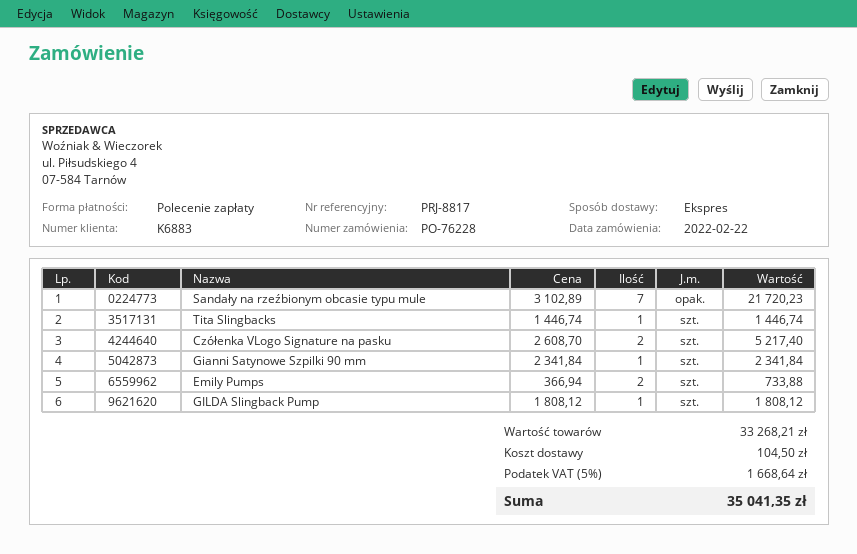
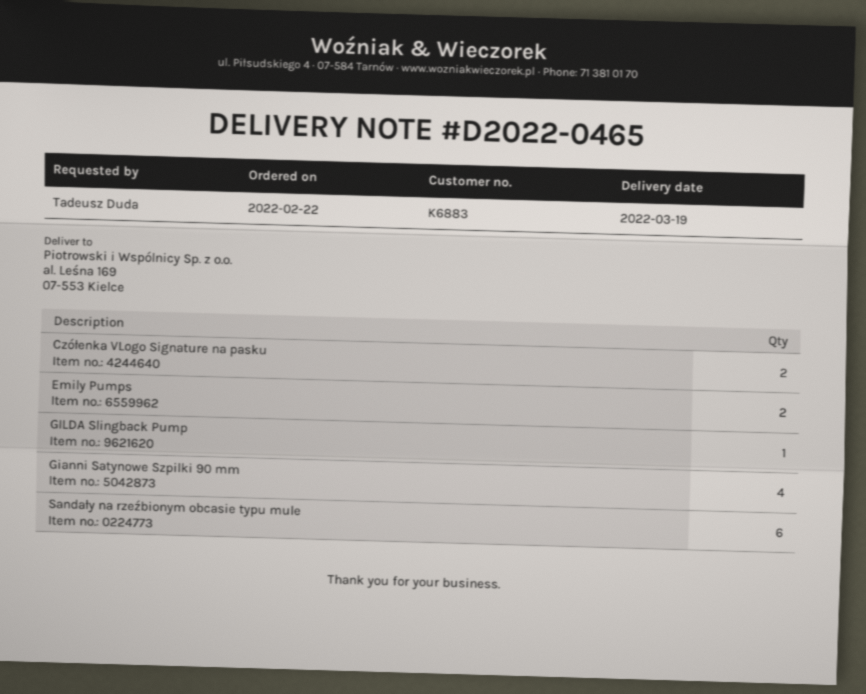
Sandały na rzeźbionym obcasie typu mule: 7 -> 6
Tita Slingbacks: 1 -> none
Gianni Satynowe Szpilki 90 mm: 1 -> 4

